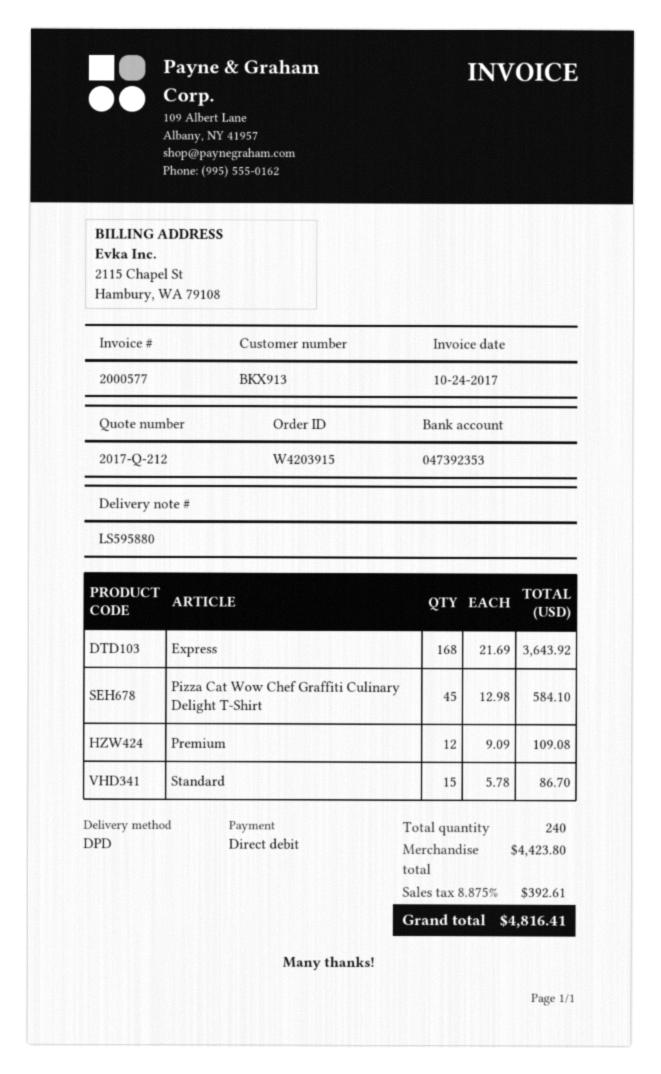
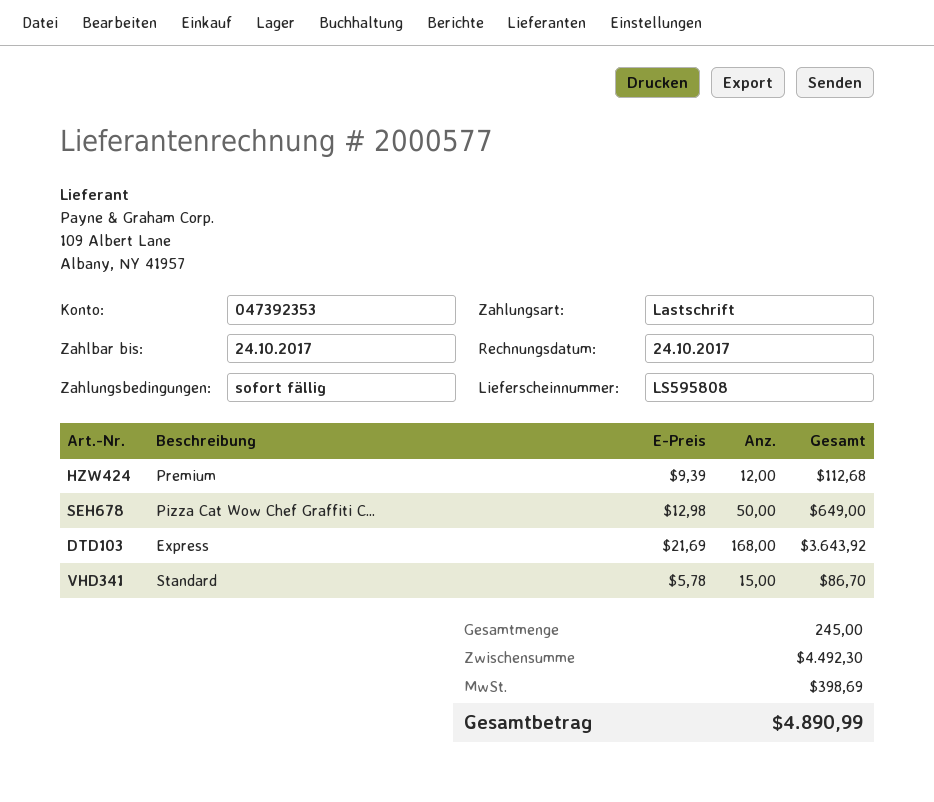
delivery note number: LS595880 -> LS595808
Pizza Cat Wow Chef Graffiti Culinary Delight T-Shirt: 45 x 12.98 = 584.10 -> 50 x 12.98 = 649.00
Premium: 12 x 9.09 = 109.08 -> 12 x 9.39 = 112.68
total quantity: 240 -> 245
subtotal: 4423.80 -> 4492.30
tax: 392.61 -> 398.69
total: 4816.41 -> 4890.99

